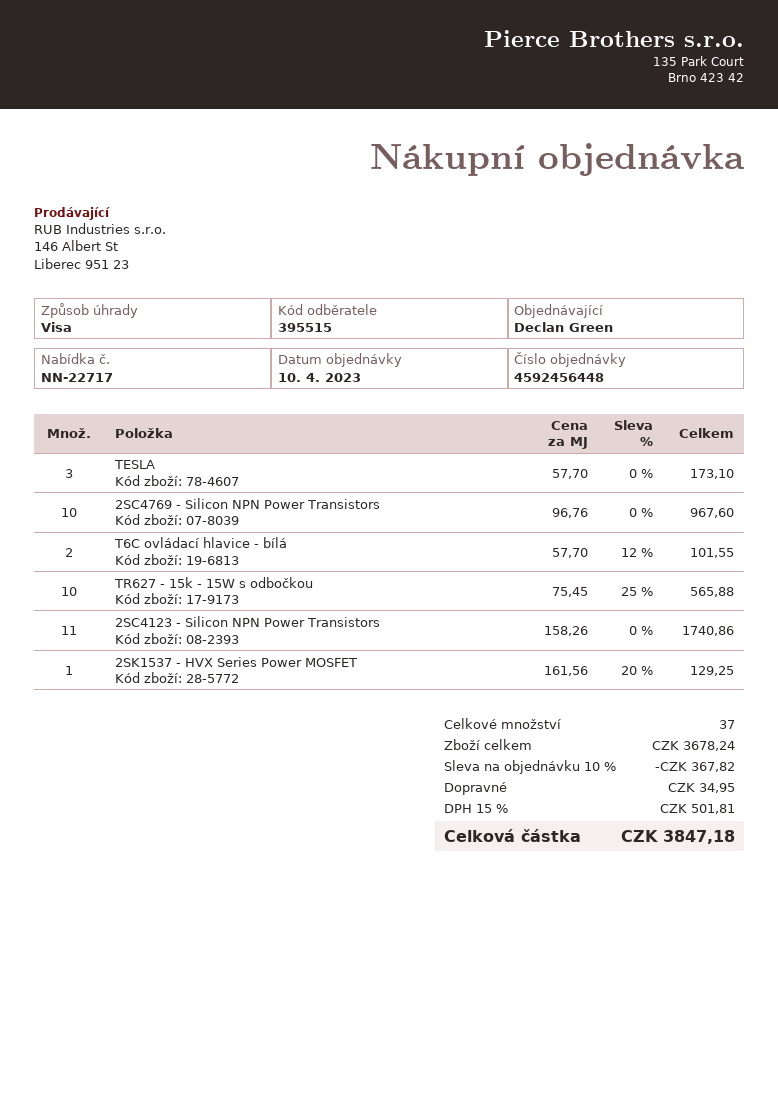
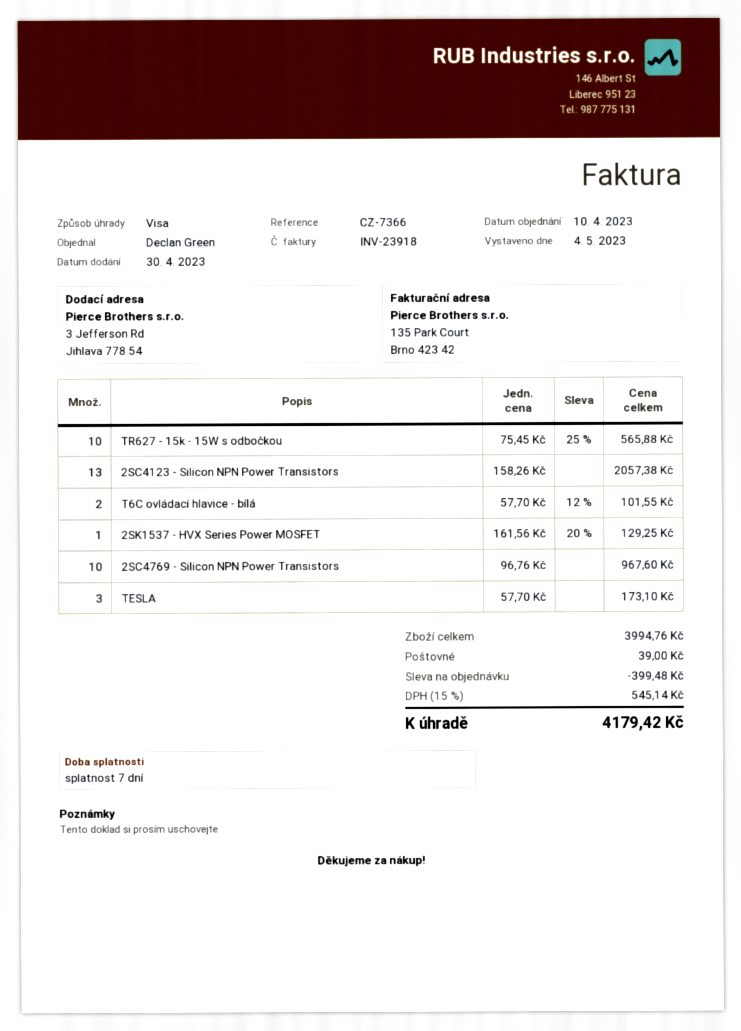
2SC4123 - Silicon NPN Power Transistors: 11 x 158.26 = 1740.86 -> 13 x 158.26 = 2057.38
subtotal: 3678.24 -> 3994.76
discount: 367.82 -> 399.48
shipping: 34.95 -> 39.00
tax: 15% = 501.81 -> 15% = 545.14
total: 3847.18 -> 4179.42

